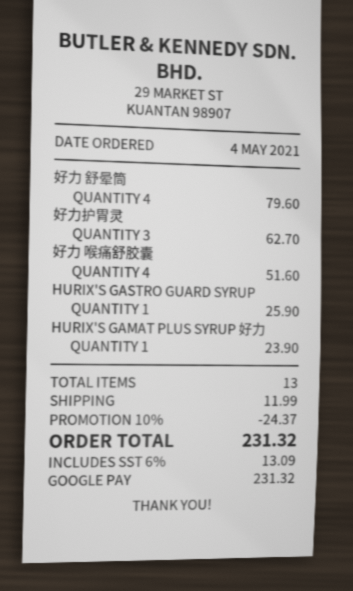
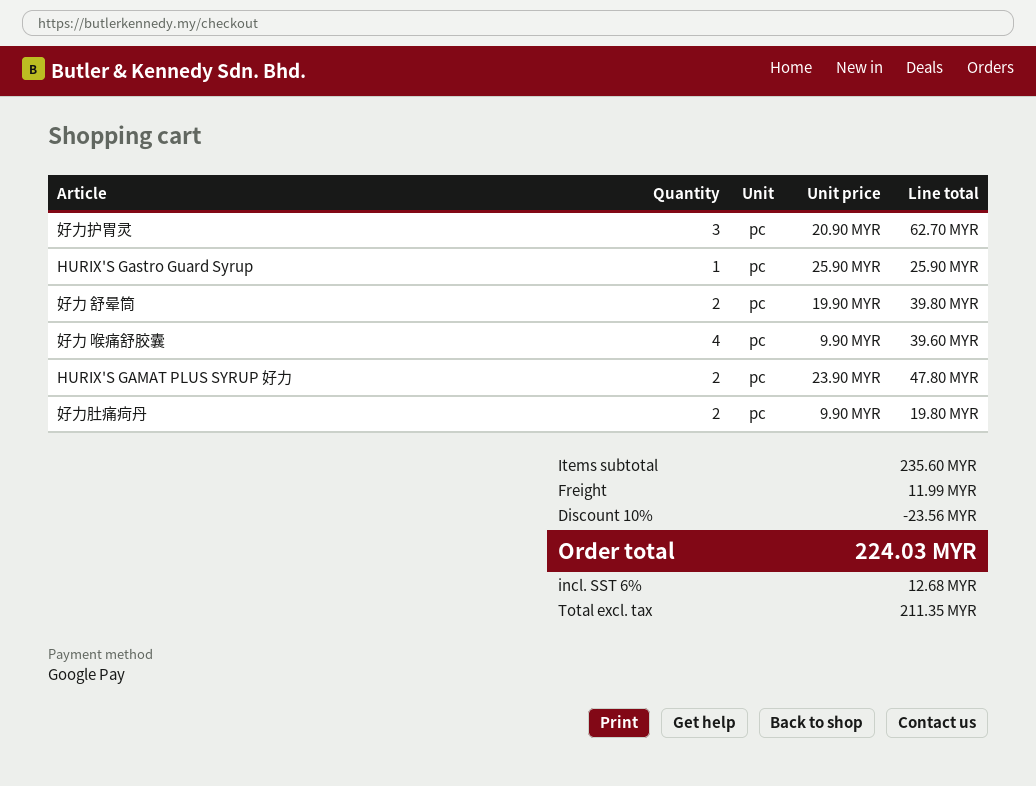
好力 舒晕筒: 4 for 79.60 -> 2 for 39.80
好力 喉痛舒胶囊: 4 for 51.60 -> 4 for 39.60
HURIX'S GAMAT PLUS SYRUP 好力: 1 for 23.90 -> 2 for 47.80
好力肚痛疴丹: none -> 2 for 19.80
discount: 10% = 24.37 -> 10% = 23.56
tax: 6% = 13.09 -> 6% = 12.68
total: 231.32 -> 224.03

